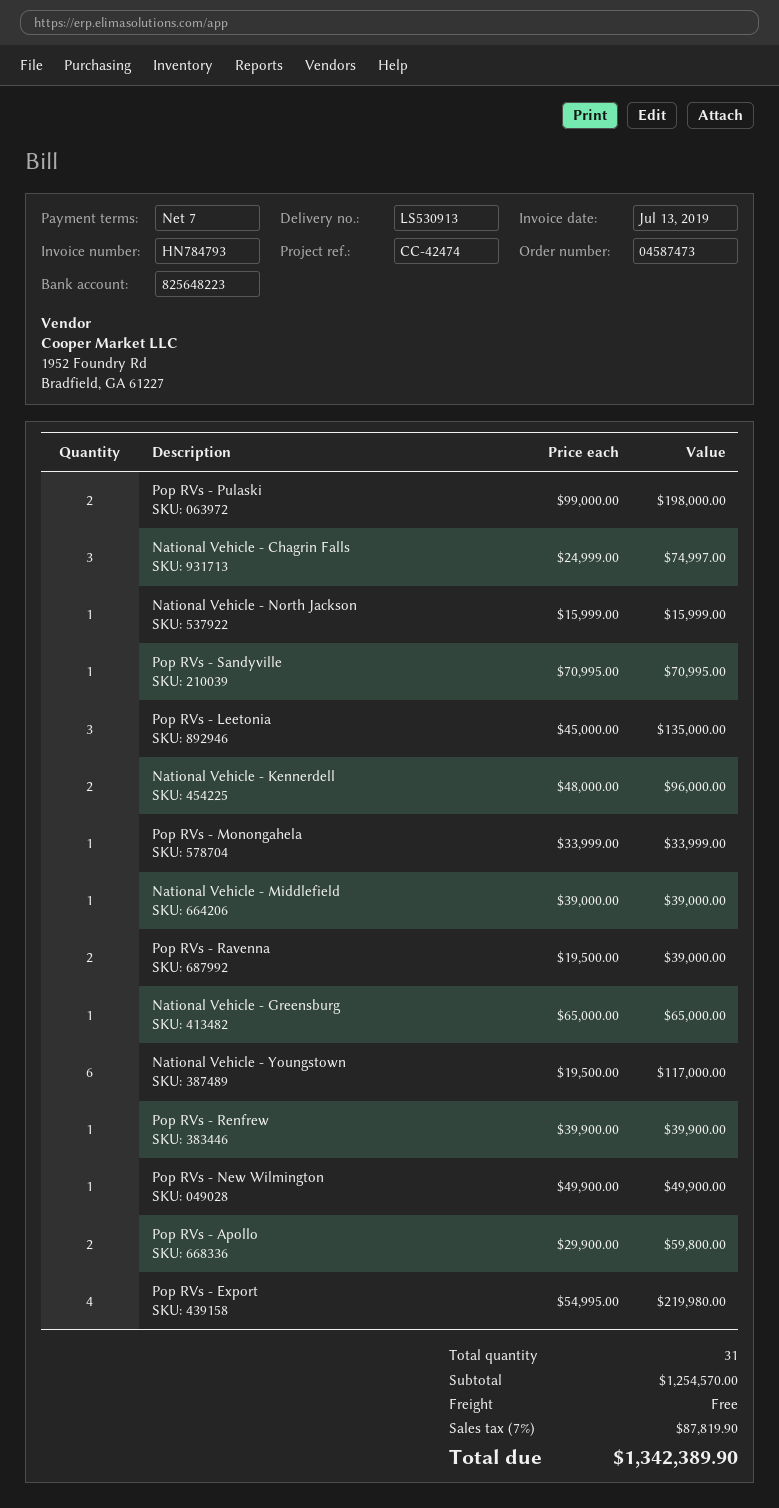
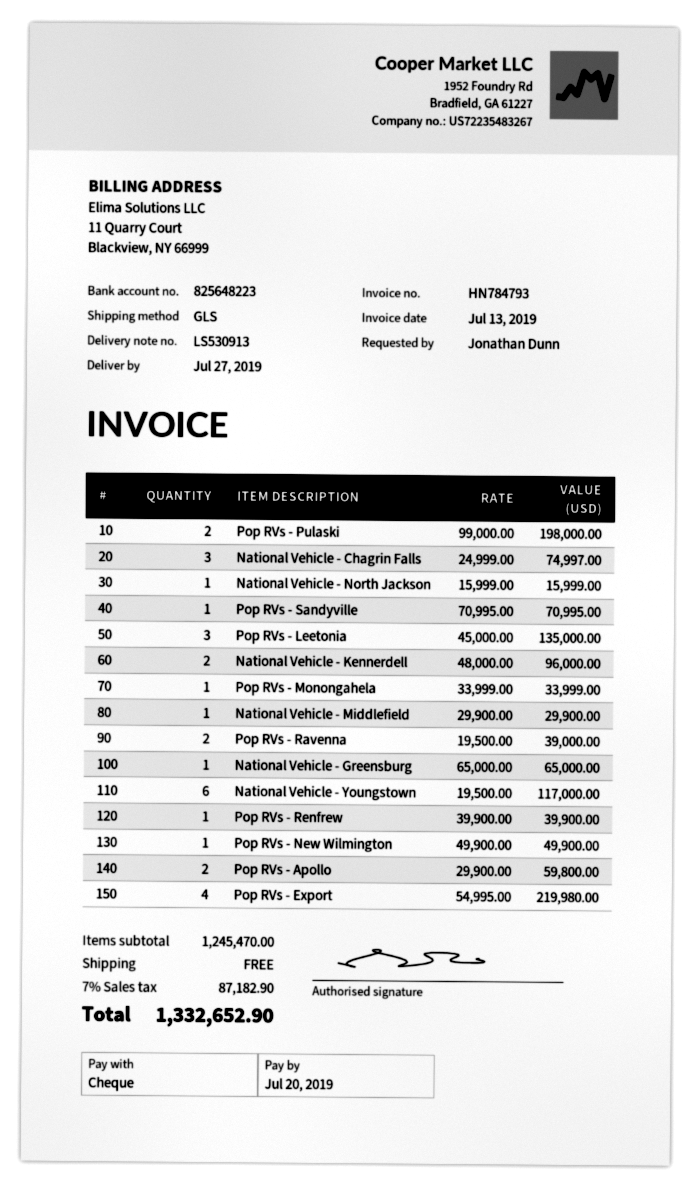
National Vehicle - Middlefield: 1 x 39000.00 = 39000.00 -> 1 x 29900.00 = 29900.00
subtotal: 1254570.00 -> 1245470.00
tax: 7% = 87819.90 -> 7% = 87182.90
total: 1342389.90 -> 1332652.90

